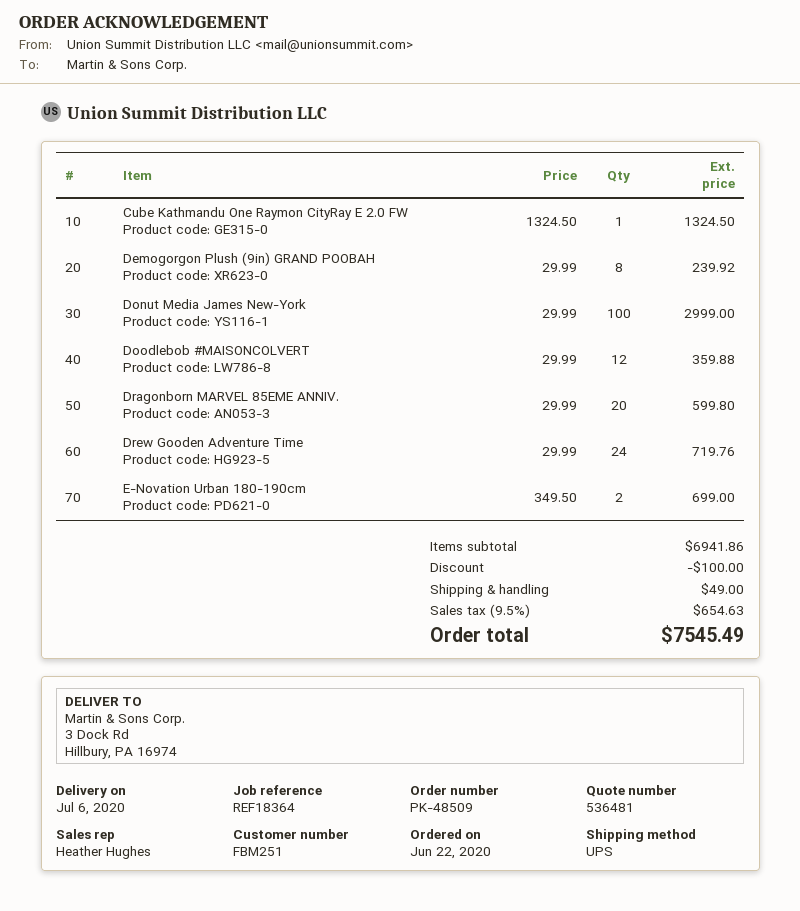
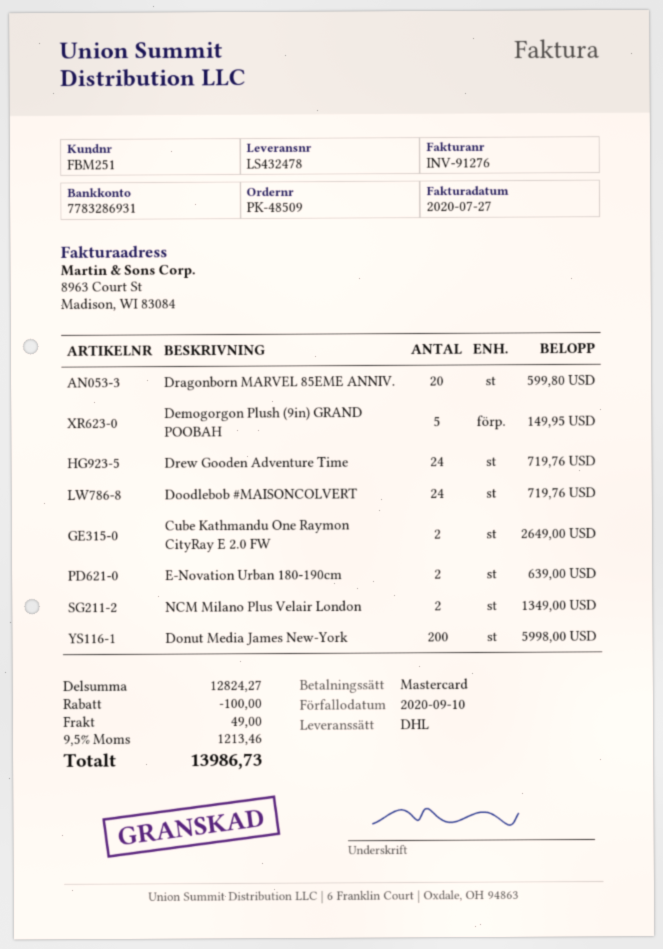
shipping method: UPS -> DHL
Cube Kathmandu One Raymon CityRay E 2.0 FW: 1 for 1324.50 -> 2 for 2649.00
Demogorgon Plush (9in) GRAND POOBAH: 8 for 239.92 -> 5 for 149.95
Donut Media James New-York: 100 for 2999.00 -> 200 for 5998.00
Doodlebob #MAISONCOLVERT: 12 for 359.88 -> 24 for 719.76
E-Novation Urban 180-190cm: 2 for 699.00 -> 2 for 639.00
NCM Milano Plus Velair London: none -> 2 for 1349.00
subtotal: 6941.86 -> 12824.27
tax: 9.5% = 654.63 -> 9.5% = 1213.46
total: 7545.49 -> 13986.73

